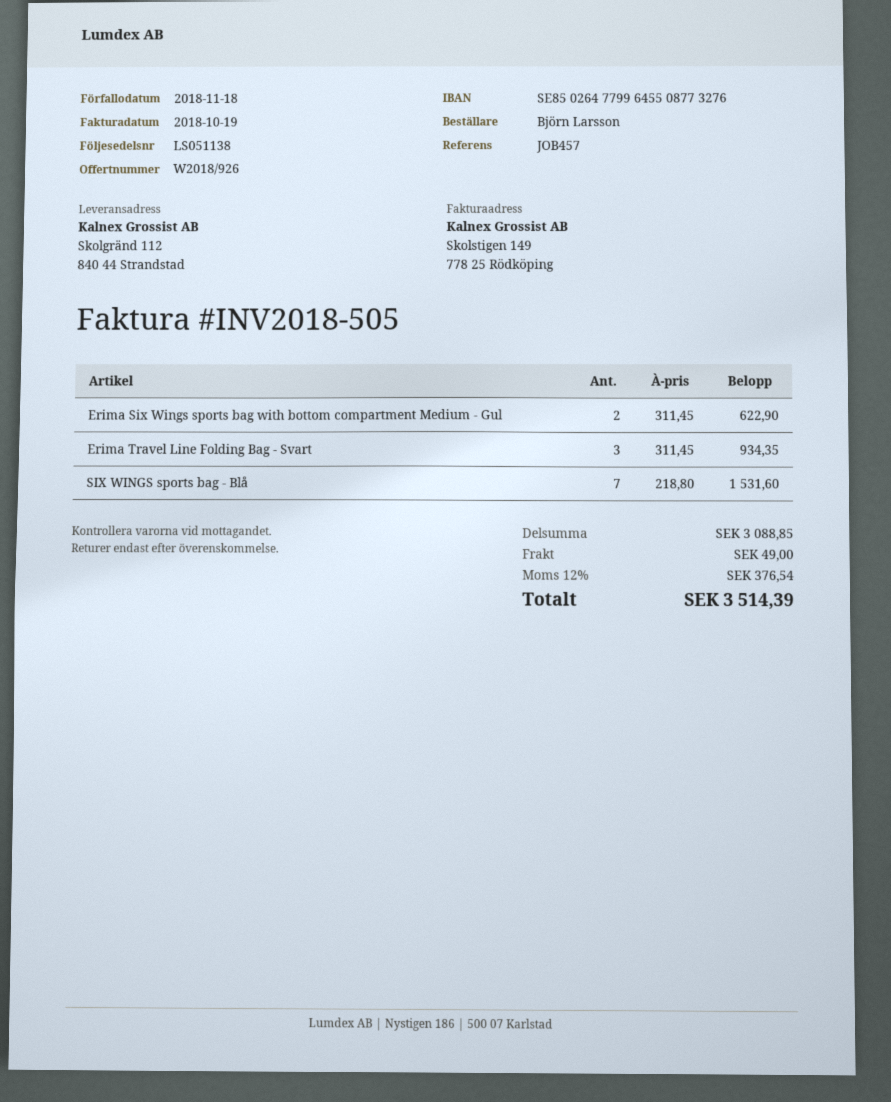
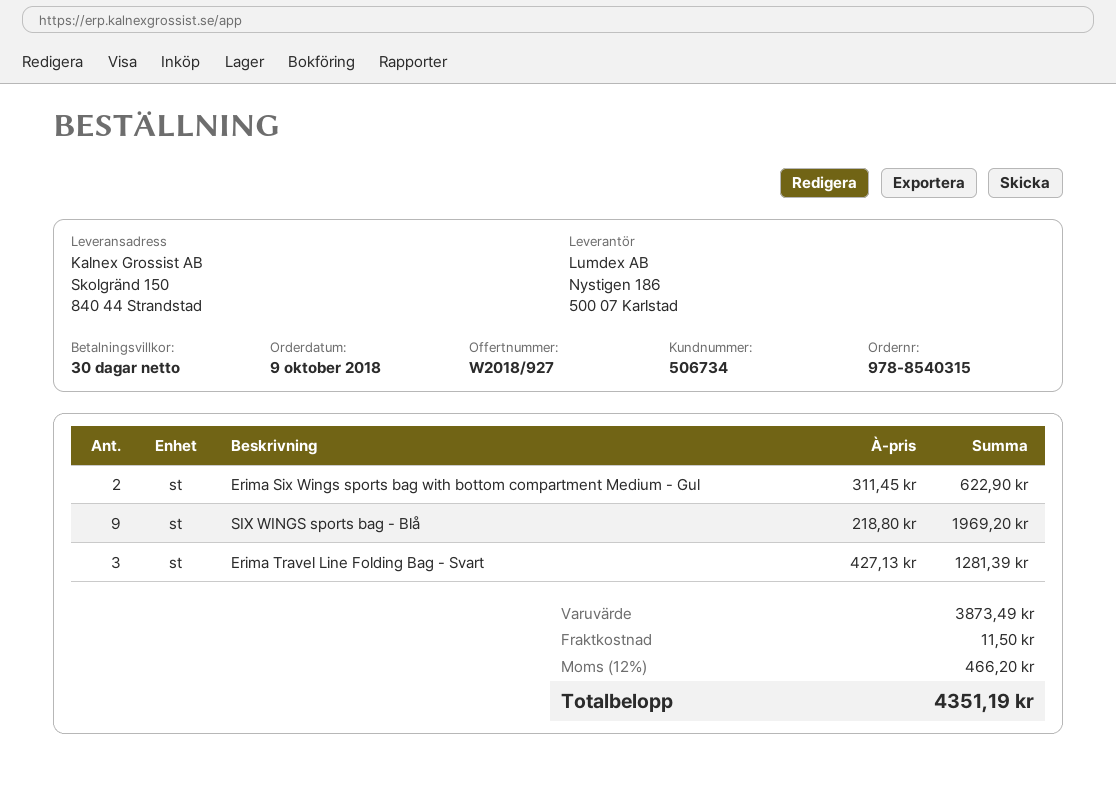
quote number: W2018/926 -> W2018/927
ship to: Skolgränd 112, 840 44 Strandstad -> Skolgränd 150, 840 44 Strandstad
Erima Travel Line Folding Bag - Svart: 3 x 311.45 = 934.35 -> 3 x 427.13 = 1281.39
SIX WINGS sports bag - Blå: 7 x 218.80 = 1531.60 -> 9 x 218.80 = 1969.20
subtotal: 3088.85 -> 3873.49
shipping: 49.00 -> 11.50
tax: 12% = 376.54 -> 12% = 466.20
total: 3514.39 -> 4351.19

